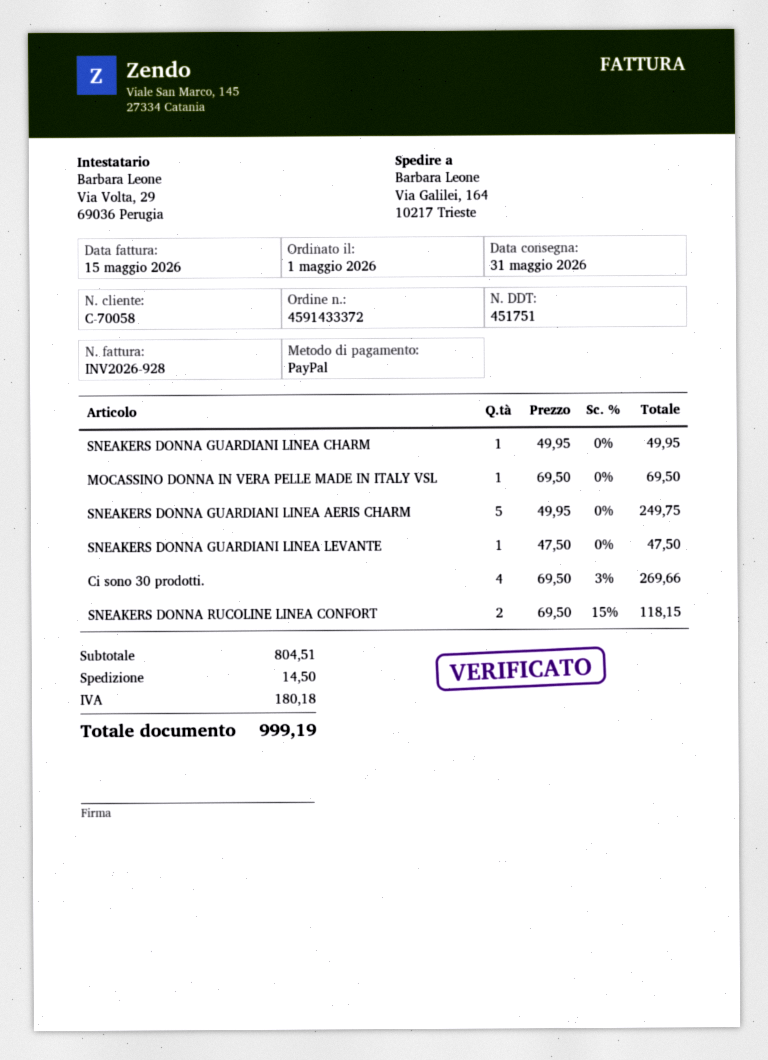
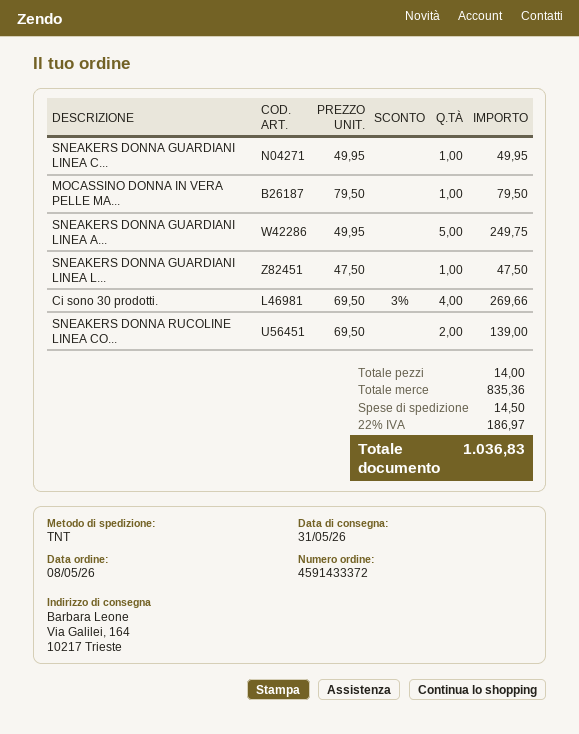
order date: 2026-05-01 -> 2026-05-08
MOCASSINO DONNA IN VERA PELLE MADE IN ITALY VSL: 1 x 69.50 = 69.50 -> 1 x 79.50 = 79.50
SNEAKERS DONNA RUCOLINE LINEA CONFORT: 2 x 69.50 - 15% = 118.15 -> 2 x 69.50 = 139.00
subtotal: 804.51 -> 835.36
tax: 180.18 -> 186.97
total: 999.19 -> 1036.83

